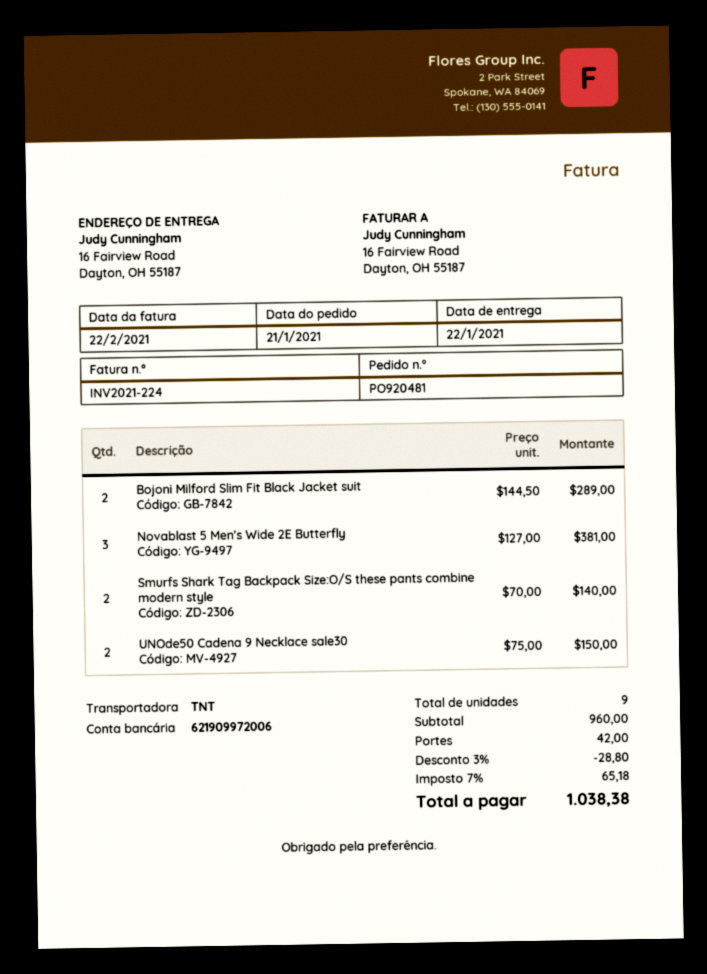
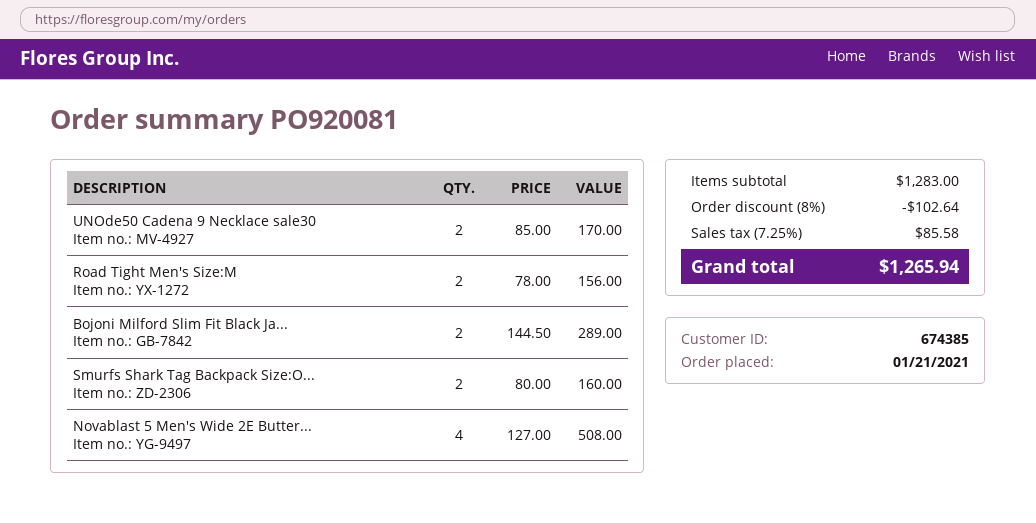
order number: PO920481 -> PO920081
Novablast 5 Men's Wide 2E Butterfly: 3 x 127.00 = 381.00 -> 4 x 127.00 = 508.00
Smurfs Shark Tag Backpack Size:O/S these pants combine modern style: 2 x 70.00 = 140.00 -> 2 x 80.00 = 160.00
UNOde50 Cadena 9 Necklace sale30: 2 x 75.00 = 150.00 -> 2 x 85.00 = 170.00
Road Tight Men's Size:M: none -> 2 x 78.00 = 156.00
subtotal: 960.00 -> 1283.00
discount: 3% = 28.80 -> 8% = 102.64
shipping: 42.00 -> none
tax: 7% = 65.18 -> 7.25% = 85.58
total: 1038.38 -> 1265.94

